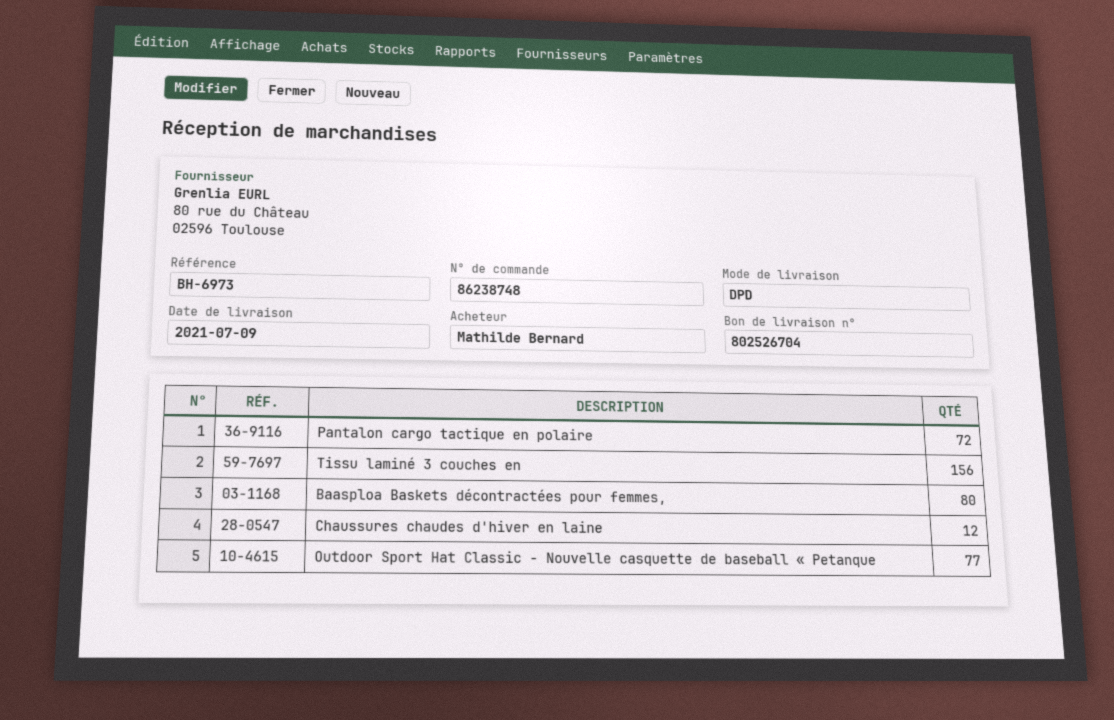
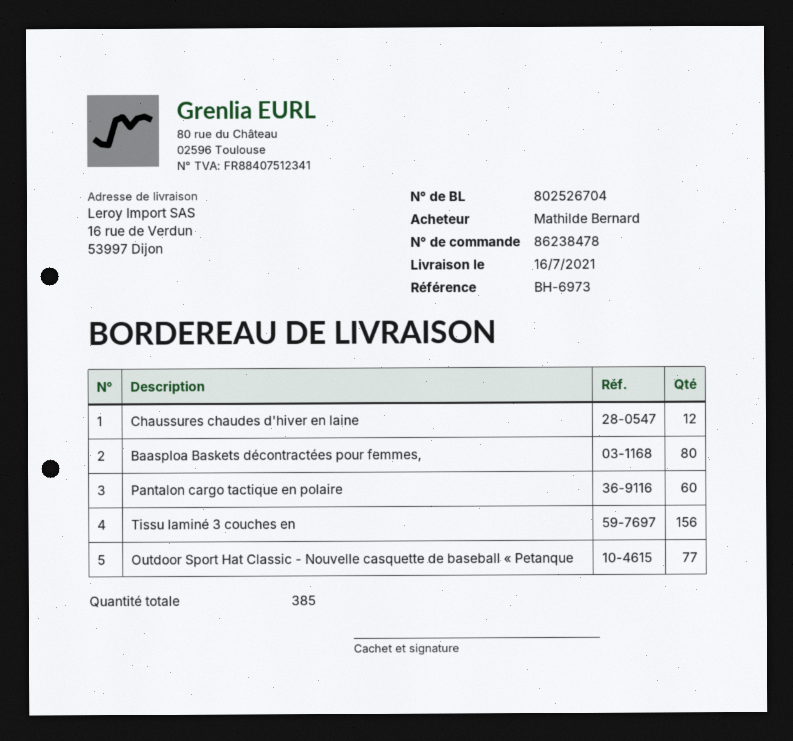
order number: 86238748 -> 86238478
delivery date: 2021-07-09 -> 2021-07-16
Pantalon cargo tactique en polaire: 72 -> 60

